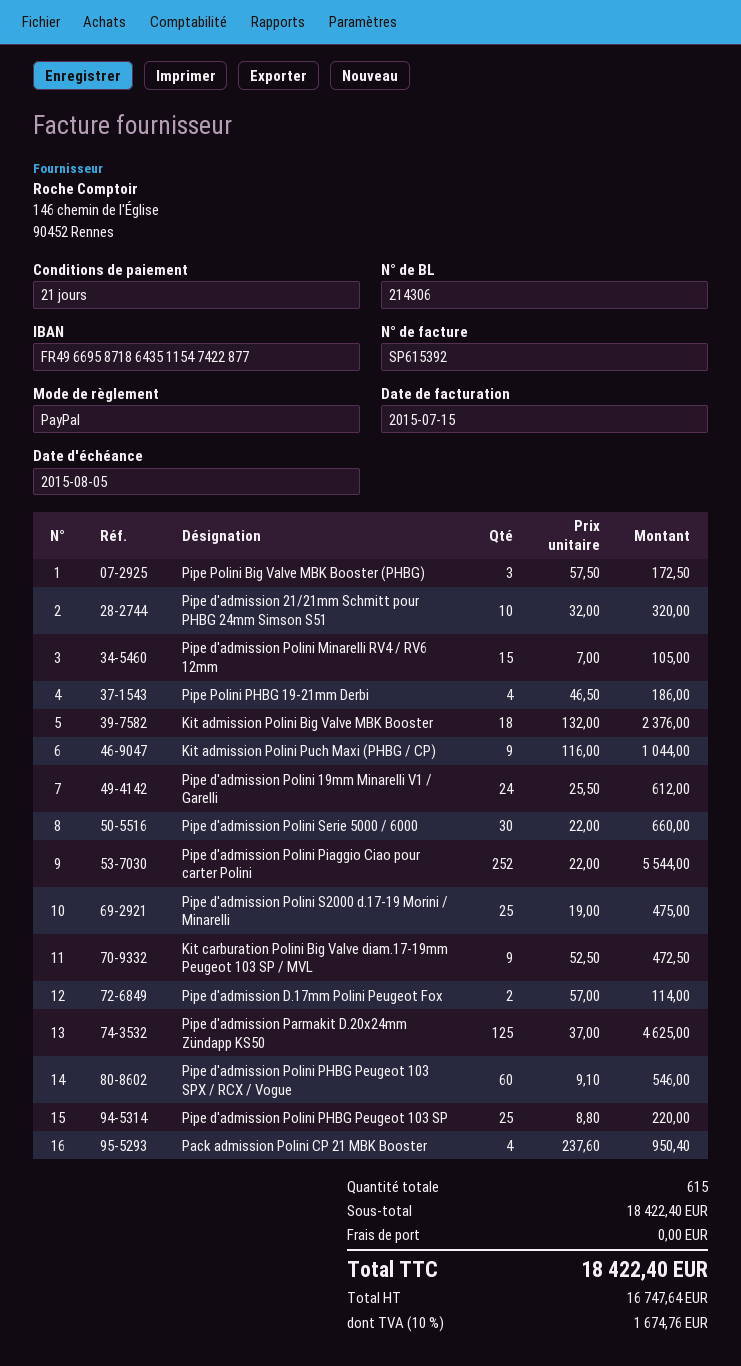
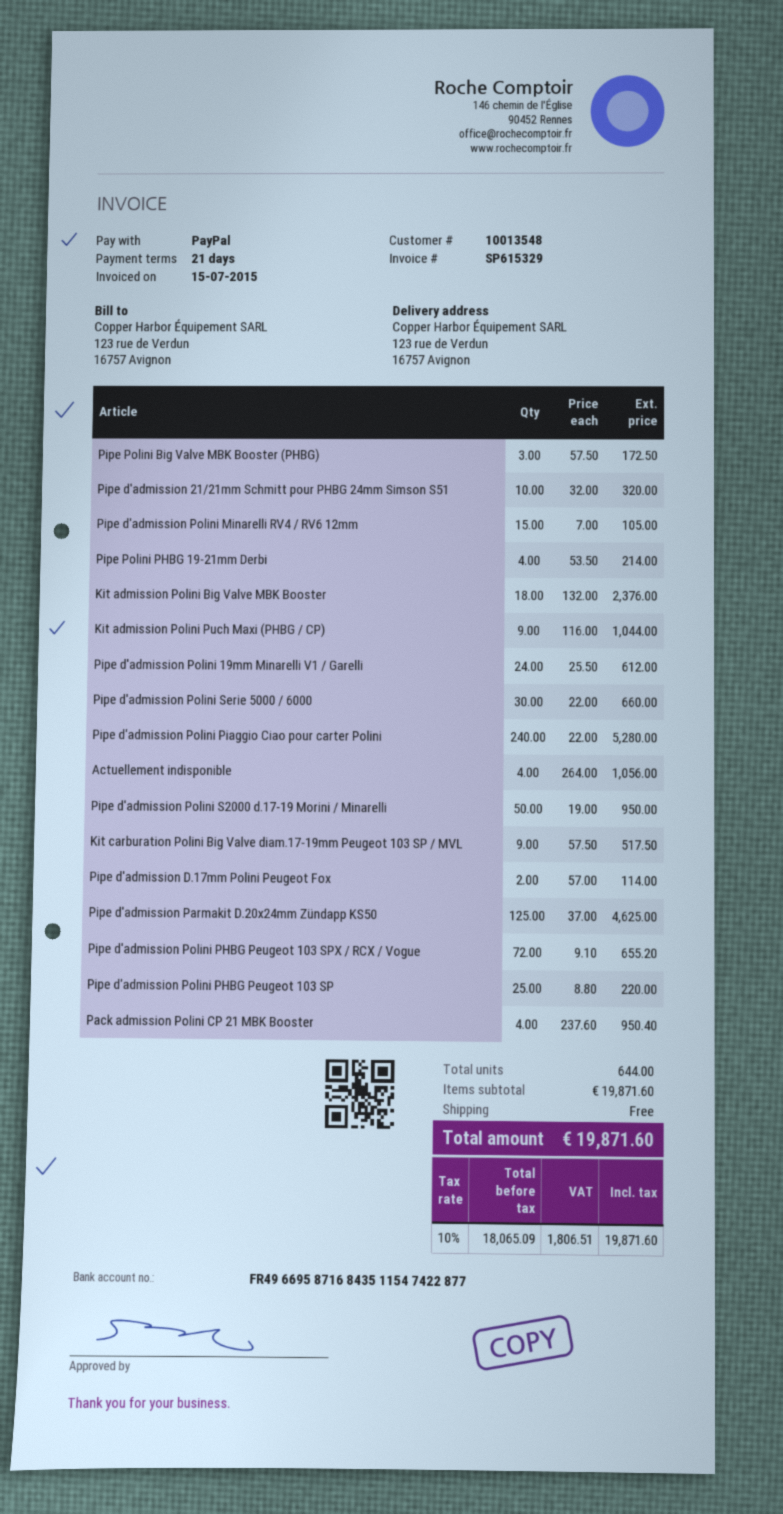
invoice number: SP615392 -> SP615329
bank account: FR4966958718643511547422877 -> FR4966958716843511547422877
Pipe Polini PHBG 19-21mm Derbi: 4 x 46.50 = 186.00 -> 4 x 53.50 = 214.00
Pipe d'admission Polini Piaggio Ciao pour carter Polini: 252 x 22.00 = 5544.00 -> 240 x 22.00 = 5280.00
Pipe d'admission Polini S2000 d.17-19 Morini / Minarelli: 25 x 19.00 = 475.00 -> 50 x 19.00 = 950.00
Kit carburation Polini Big Valve diam.17-19mm Peugeot 103 SP / MVL: 9 x 52.50 = 472.50 -> 9 x 57.50 = 517.50
Pipe d'admission Polini PHBG Peugeot 103 SPX / RCX / Vogue: 60 x 9.10 = 546.00 -> 72 x 9.10 = 655.20
Actuellement indisponible: none -> 4 x 264.00 = 1056.00
total quantity: 615 -> 644
subtotal: 18422.40 -> 19871.60
net: 16747.64 -> 18065.09
tax: 10% = 1674.76 -> 10% = 1806.51
total: 18422.40 -> 19871.60

